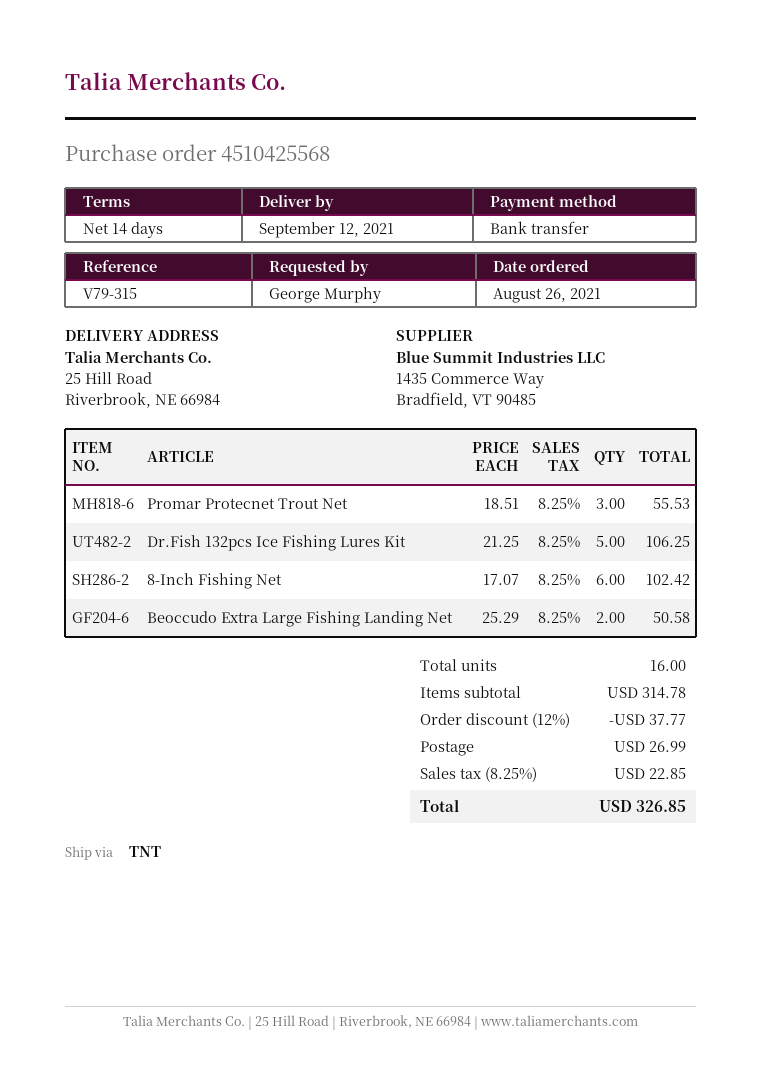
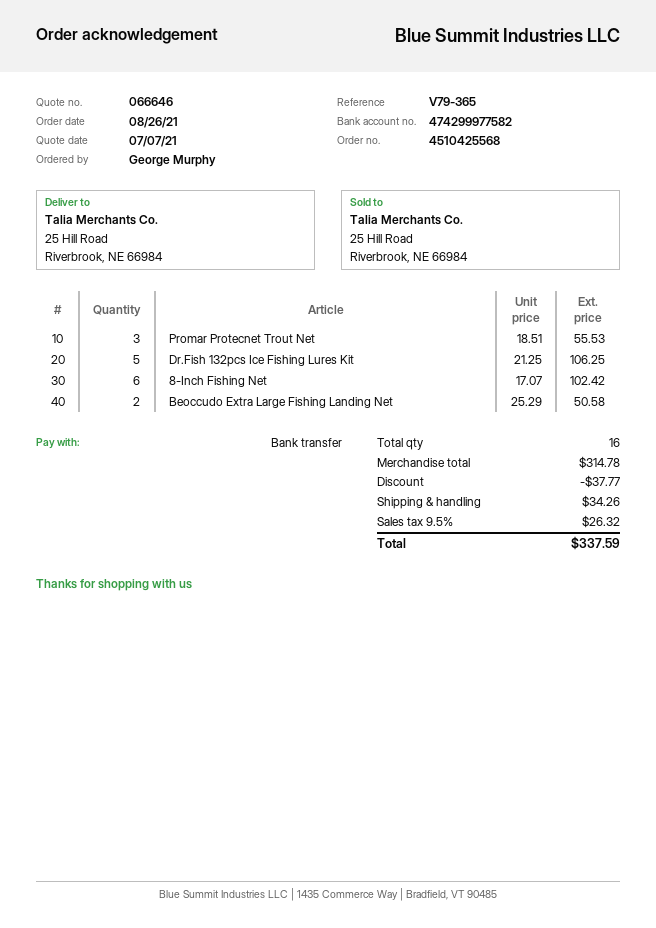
reference: V79-315 -> V79-365
shipping: 26.99 -> 34.26
tax: 8.25% = 22.85 -> 9.5% = 26.32
total: 326.85 -> 337.59

